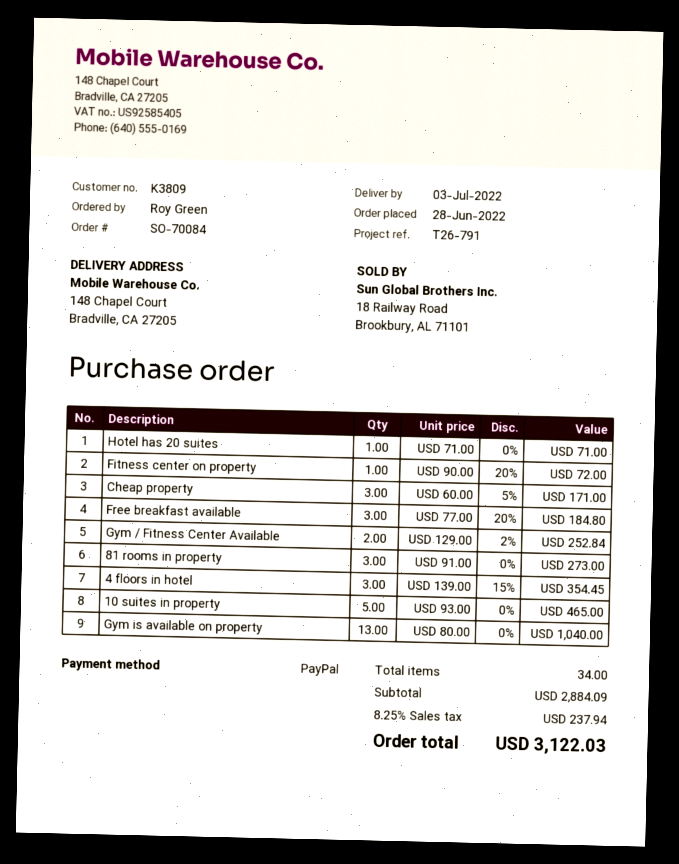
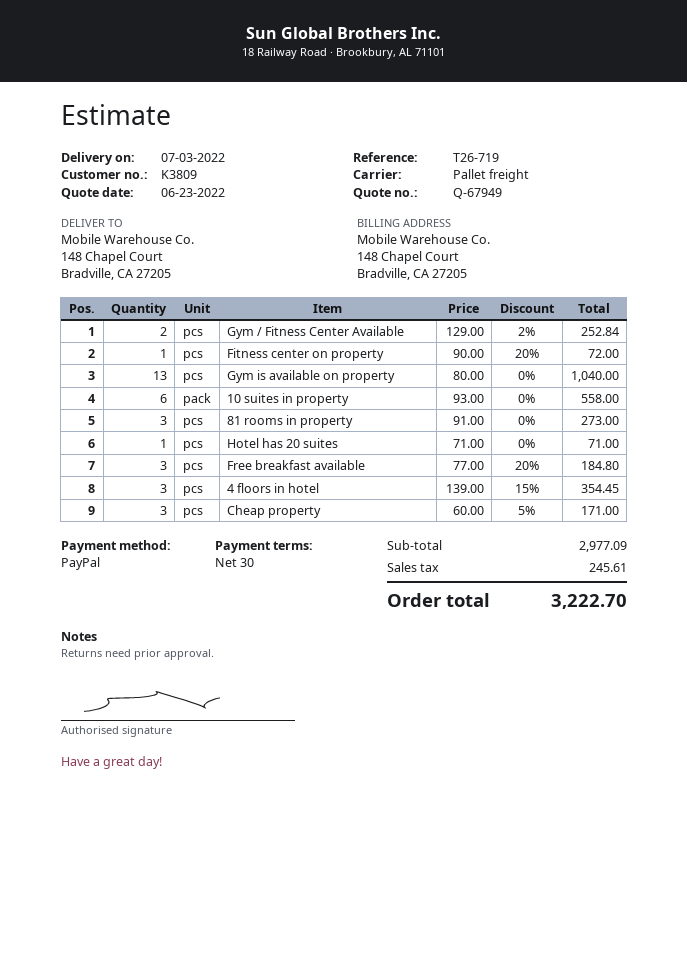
reference: T26-791 -> T26-719
10 suites in property: 5 x 93.00 = 465.00 -> 6 x 93.00 = 558.00
subtotal: 2884.09 -> 2977.09
tax: 237.94 -> 245.61
total: 3122.03 -> 3222.70

